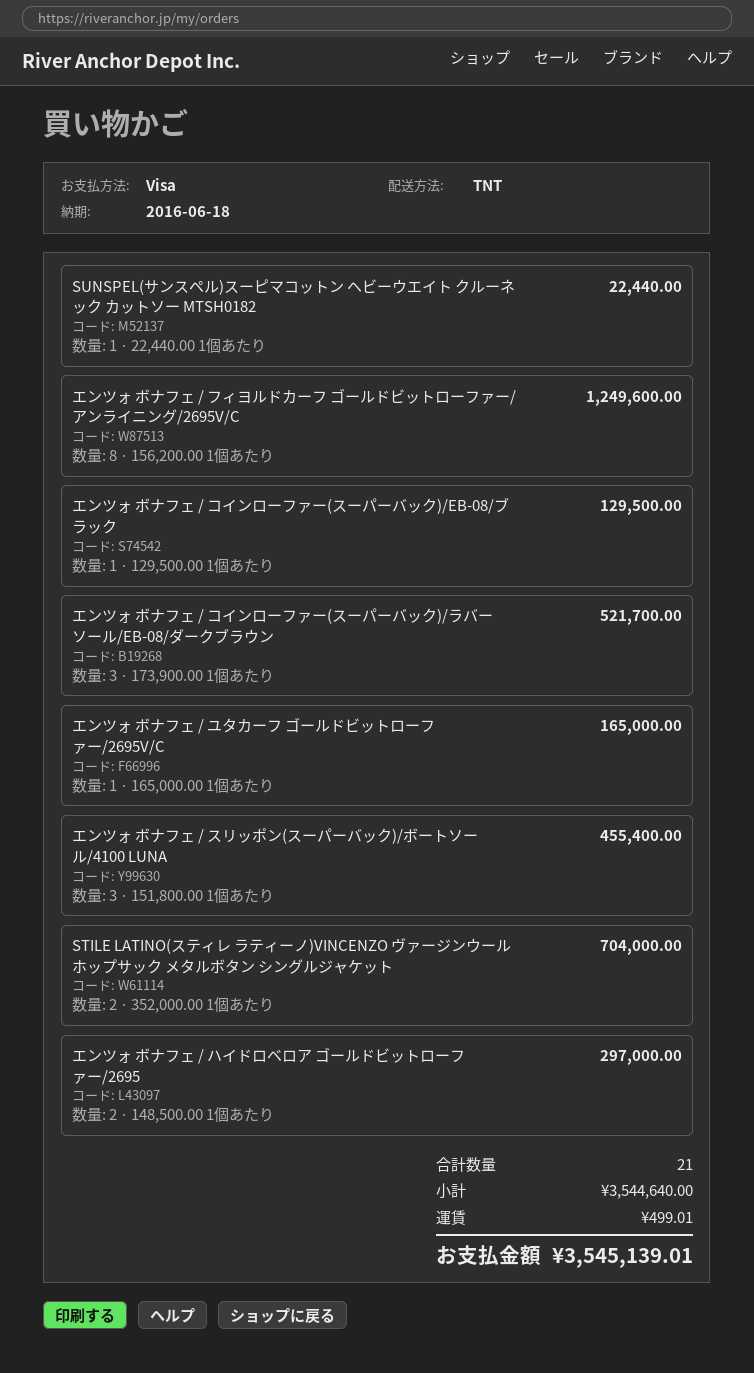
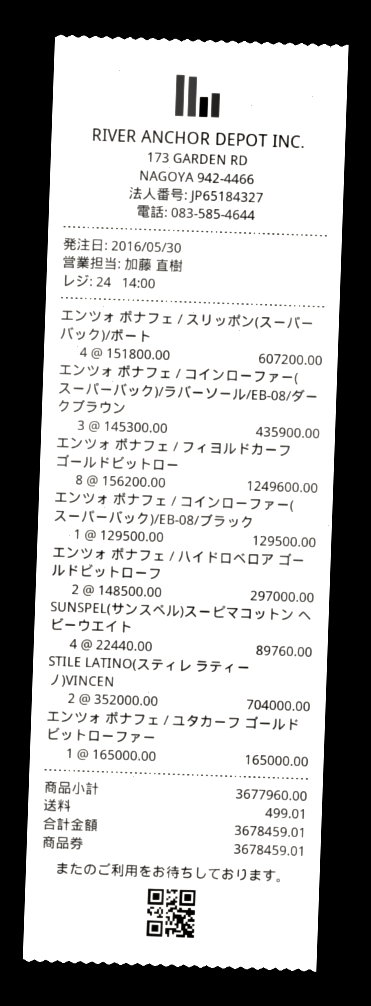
payment method: Visa -> gift card
SUNSPEL(サンスペル)スーピマコットン ヘビーウエイト クルーネック カットソー MTSH0182: 1 x 22440.00 = 22440.00 -> 4 x 22440.00 = 89760.00
エンツォ ボナフェ / コインローファー(スーパーバック)/ラバーソール/EB-08/ダークブラウン: 3 x 173900.00 = 521700.00 -> 3 x 145300.00 = 435900.00
エンツォ ボナフェ / スリッポン(スーパーバック)/ボートソール/4100 LUNA: 3 x 151800.00 = 455400.00 -> 4 x 151800.00 = 607200.00
subtotal: 3544640.00 -> 3677960.00
total: 3545139.01 -> 3678459.01

